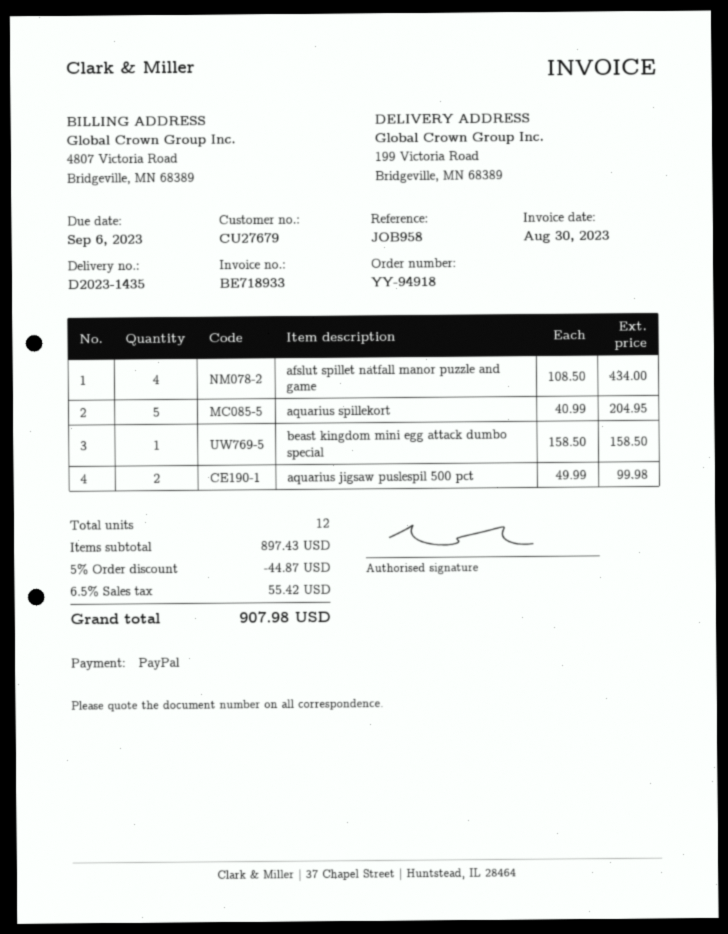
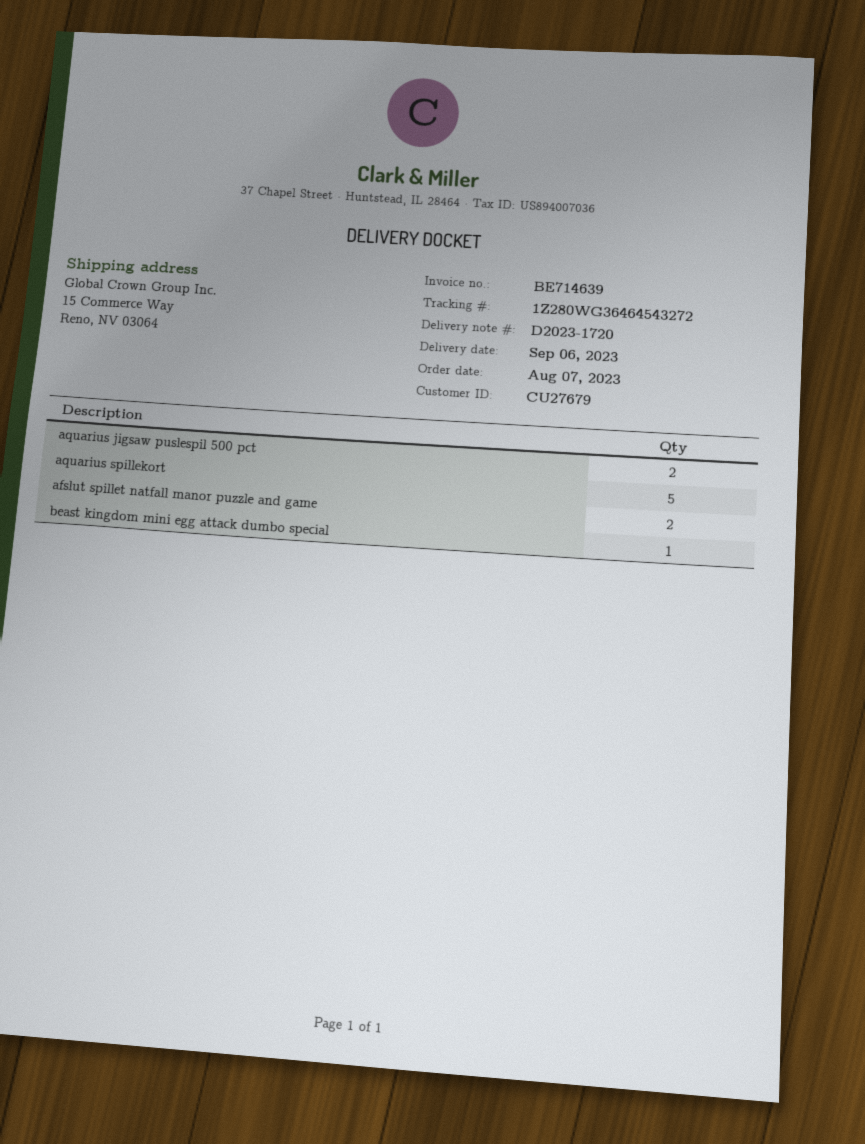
delivery note number: D2023-1435 -> D2023-1720
invoice number: BE718933 -> BE714639
ship to: 199 Victoria Road, Bridgeville, MN 68389 -> 15 Commerce Way, Reno, NV 03064
afslut spillet natfall manor puzzle and game: 4 -> 2

